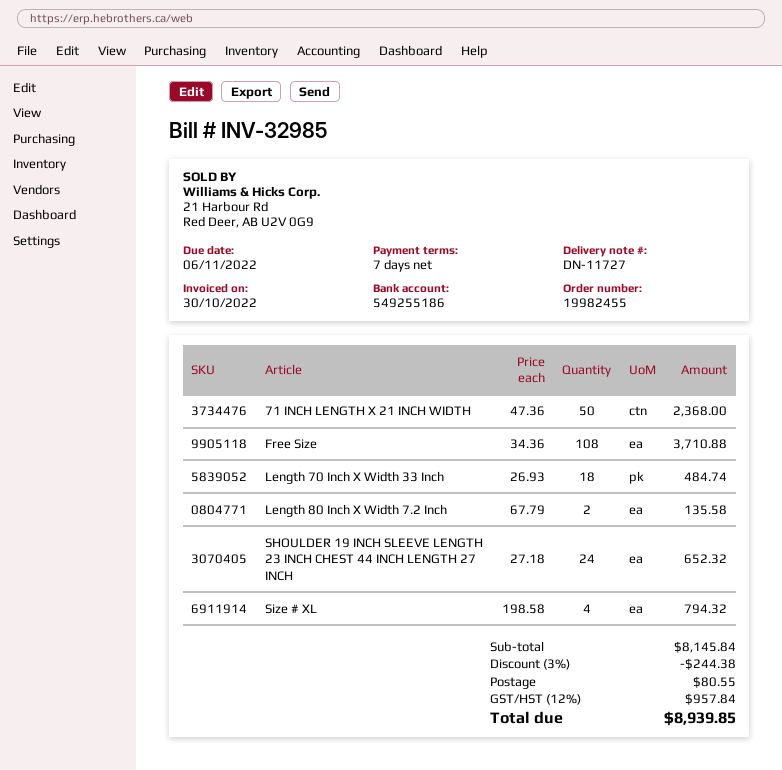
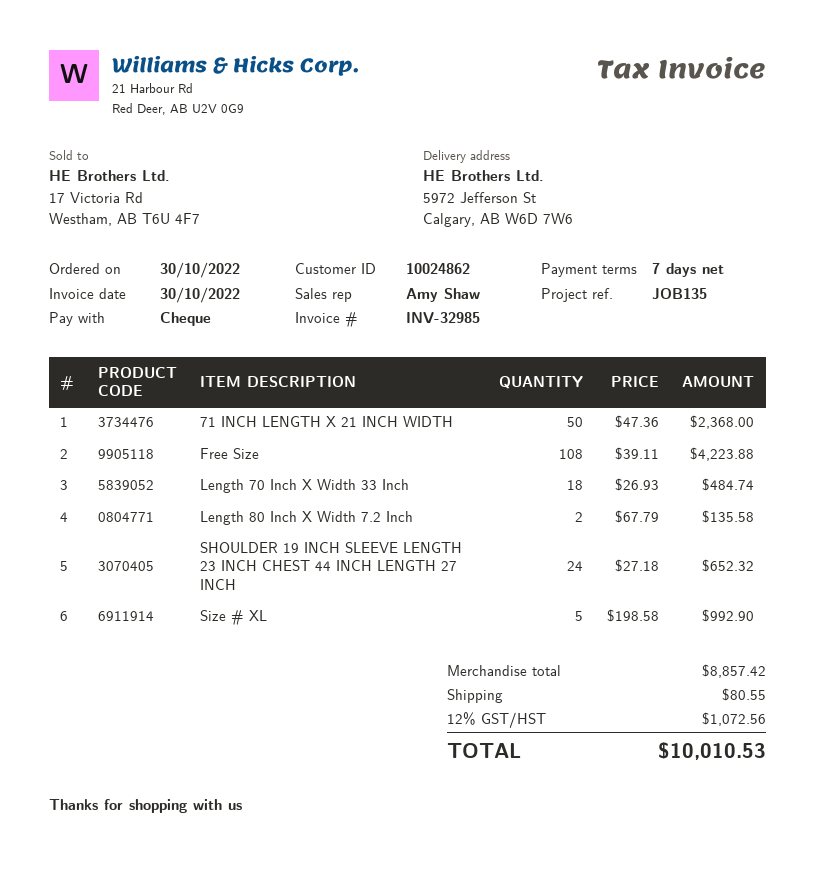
Free Size: 108 x 34.36 = 3710.88 -> 108 x 39.11 = 4223.88
Size # XL: 4 x 198.58 = 794.32 -> 5 x 198.58 = 992.90
subtotal: 8145.84 -> 8857.42
discount: 3% = 244.38 -> none
tax: 12% = 957.84 -> 12% = 1072.56
total: 8939.85 -> 10010.53

